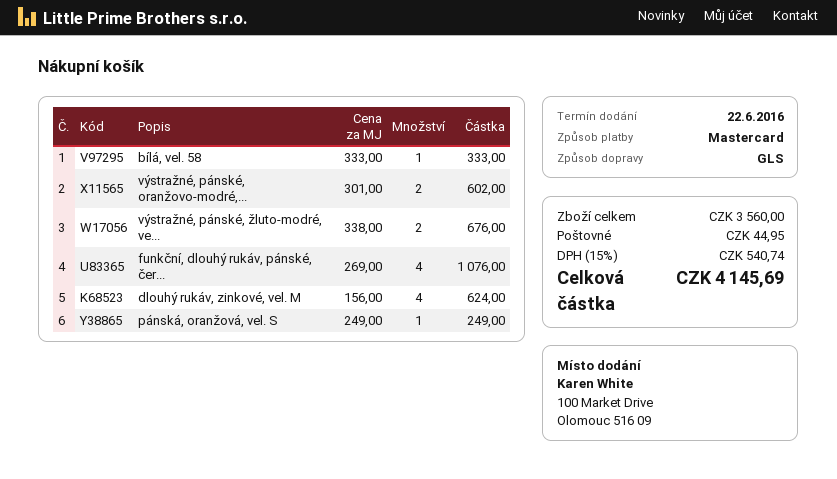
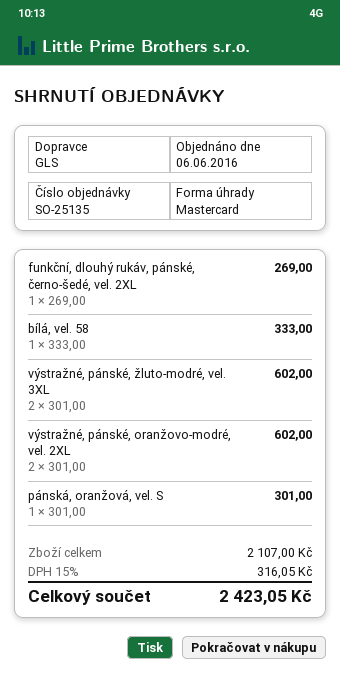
výstražné, pánské, žluto-modré, ve...: 2 x 338.00 = 676.00 -> 2 x 301.00 = 602.00
funkční, dlouhý rukáv, pánské, čer...: 4 x 269.00 = 1076.00 -> 1 x 269.00 = 269.00
dlouhý rukáv, zinkové, vel. M: 4 x 156.00 = 624.00 -> none
pánská, oranžová, vel. S: 1 x 249.00 = 249.00 -> 1 x 301.00 = 301.00
subtotal: 3560.00 -> 2107.00
shipping: 44.95 -> none
tax: 15% = 540.74 -> 15% = 316.05
total: 4145.69 -> 2423.05

